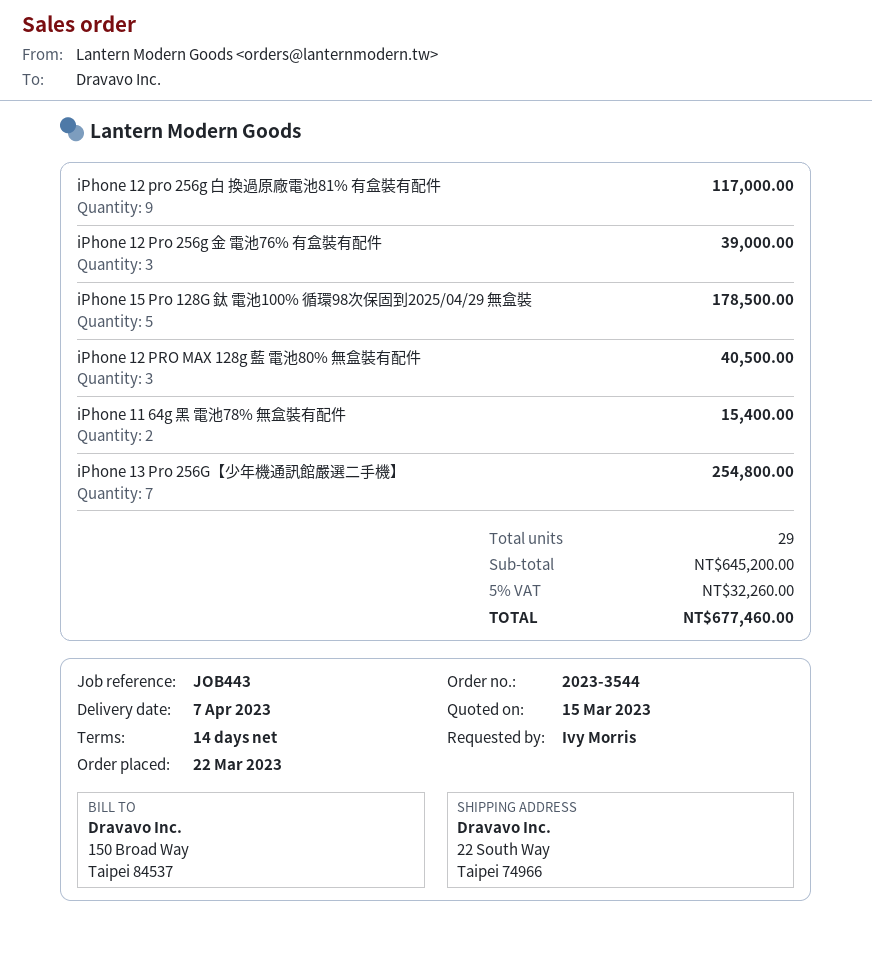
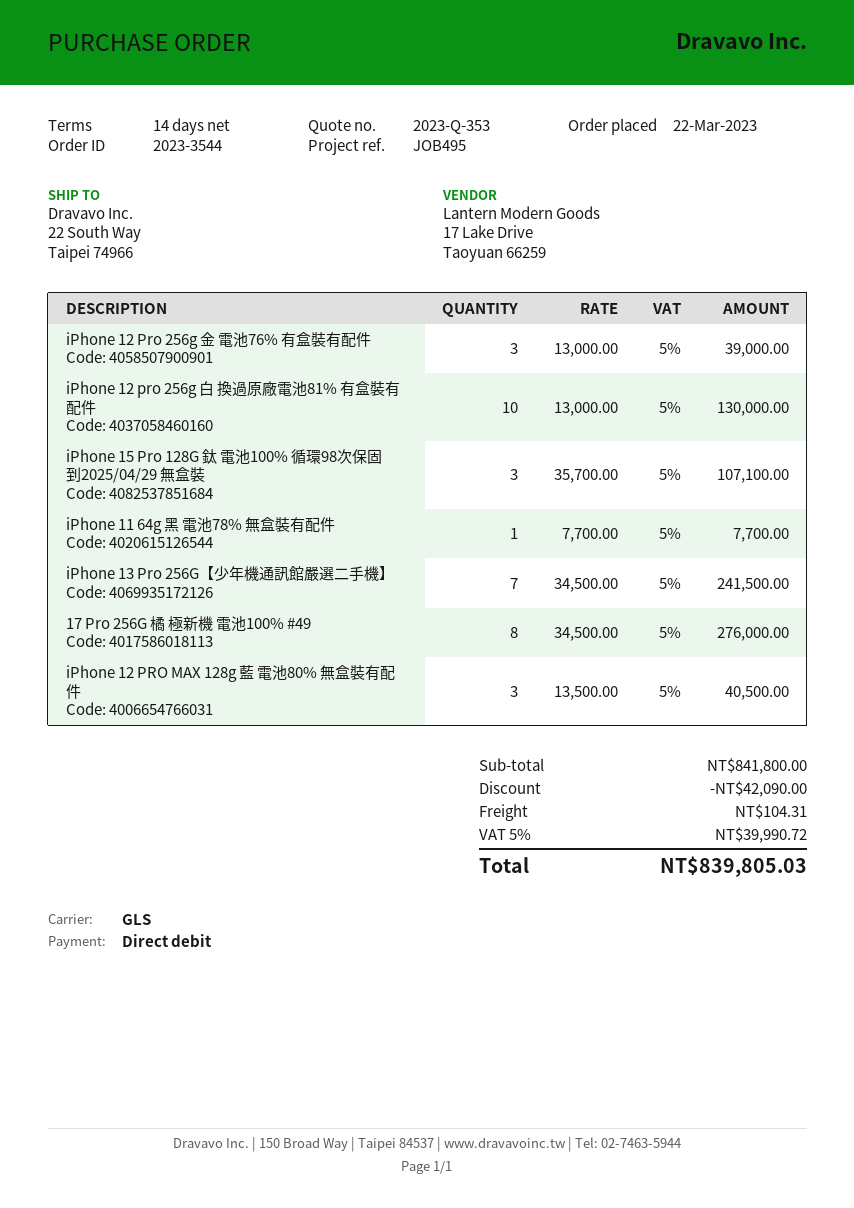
reference: JOB443 -> JOB495
iPhone 12 pro 256g 白 換過原廠電池81% 有盒裝有配件: 9 for 117000.00 -> 10 for 130000.00
iPhone 15 Pro 128G 鈦 電池100% 循環98次保固到2025/04/29 無盒裝: 5 for 178500.00 -> 3 for 107100.00
iPhone 11 64g 黑 電池78% 無盒裝有配件: 2 for 15400.00 -> 1 for 7700.00
iPhone 13 Pro 256G【少年機通訊館嚴選二手機】: 7 for 254800.00 -> 7 for 241500.00
17 Pro 256G 橘 極新機 電池100% #49: none -> 8 for 276000.00
subtotal: 645200.00 -> 841800.00
discount: none -> 42090.00
shipping: none -> 104.31
tax: 5% = 32260.00 -> 5% = 39990.72
total: 677460.00 -> 839805.03

